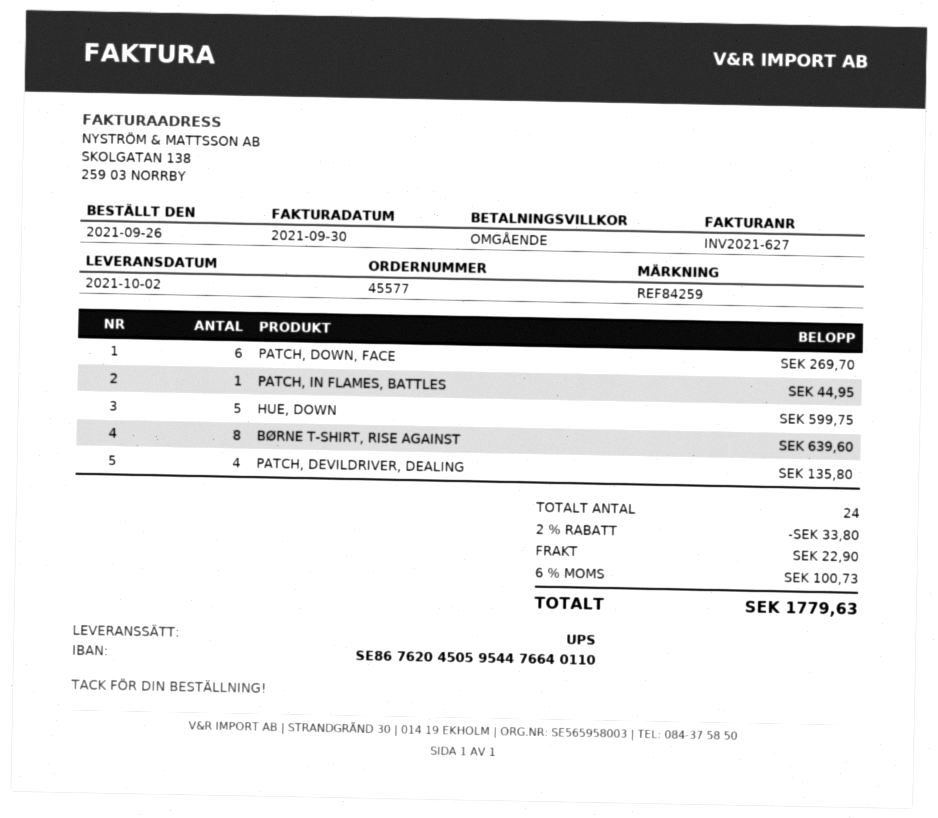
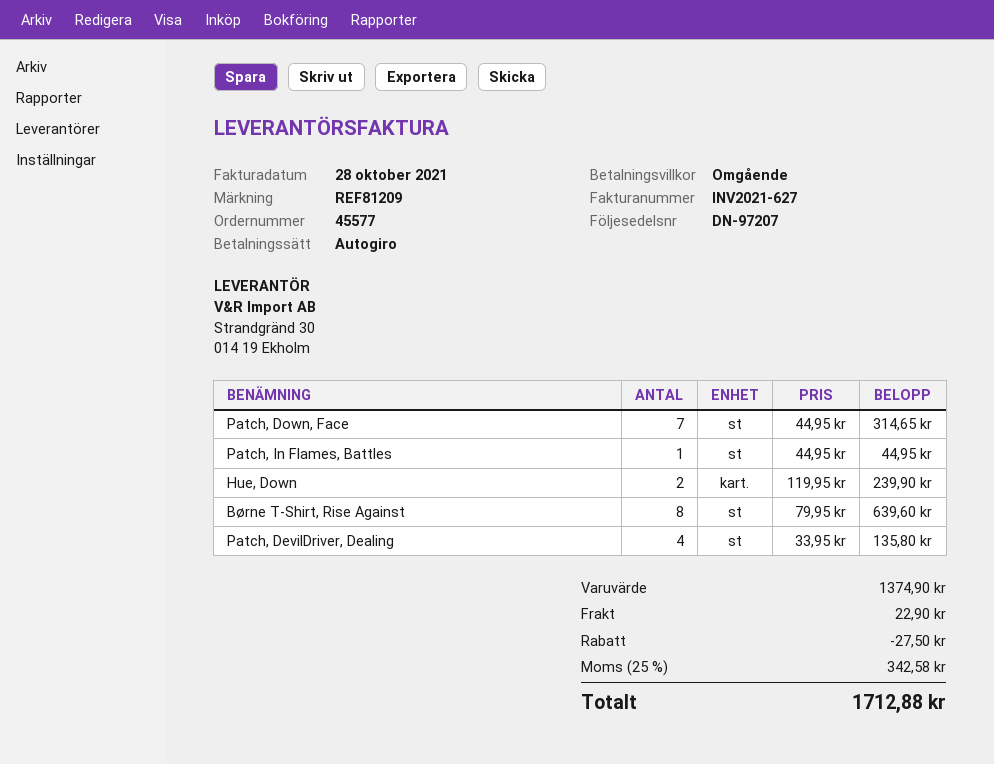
invoice date: 2021-09-30 -> 2021-10-28
reference: REF84259 -> REF81209
PATCH, DOWN, FACE: 6 for 269.70 -> 7 for 314.65
HUE, DOWN: 5 for 599.75 -> 2 for 239.90
discount: 33.80 -> 27.50
tax: 6% = 100.73 -> 25% = 342.58
total: 1779.63 -> 1712.88

